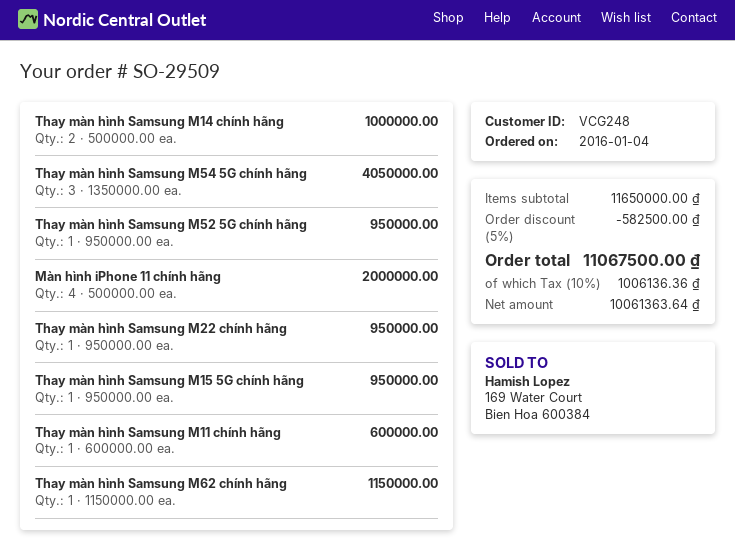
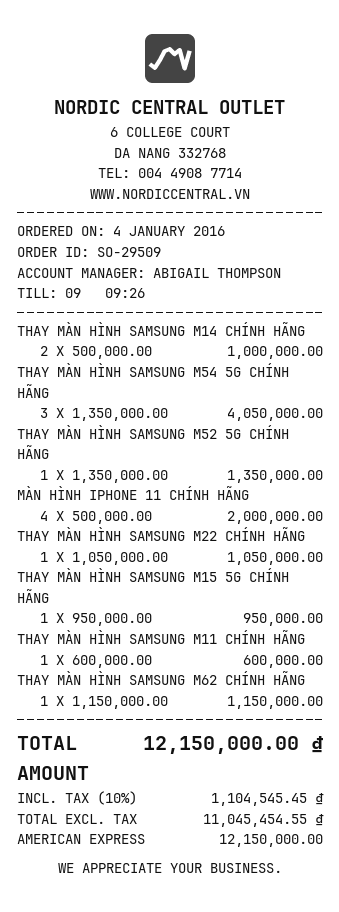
Thay màn hình Samsung M52 5G chính hãng: 1 x 950000.00 = 950000.00 -> 1 x 1350000.00 = 1350000.00
Thay màn hình Samsung M22 chính hãng: 1 x 950000.00 = 950000.00 -> 1 x 1050000.00 = 1050000.00
discount: 5% = 582500.00 -> none
net: 10061363.64 -> 11045454.55
tax: 10% = 1006136.36 -> 10% = 1104545.45
total: 11067500.00 -> 12150000.00

